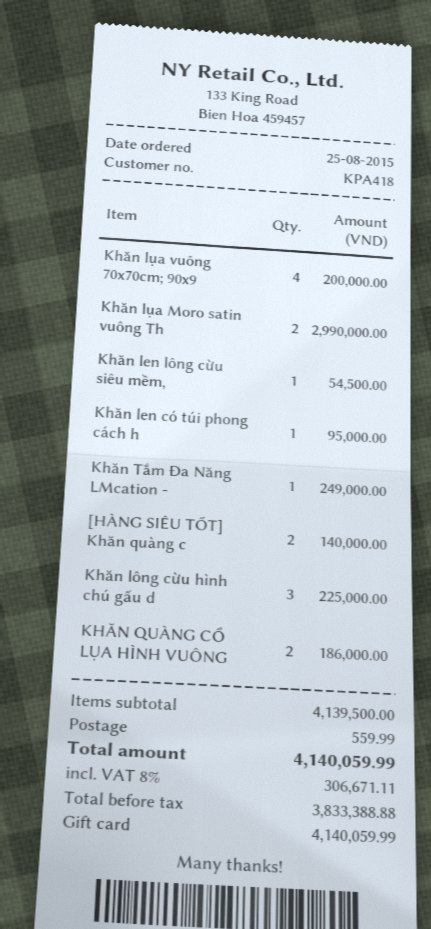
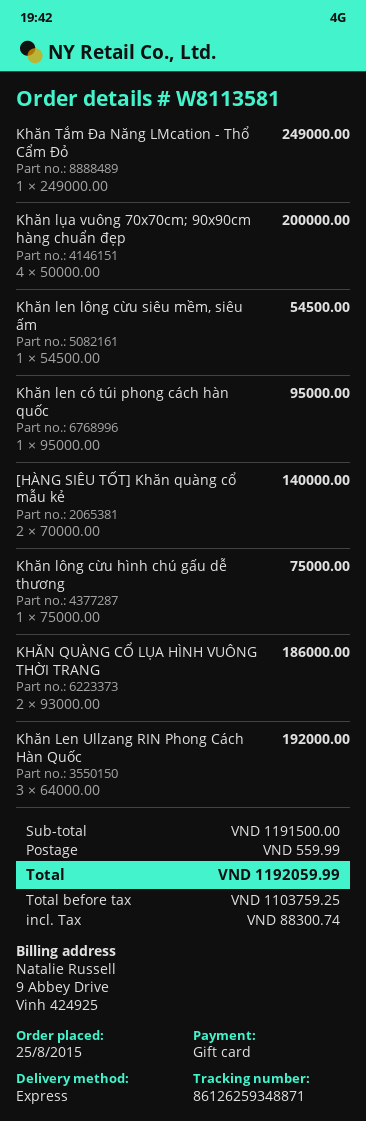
Khăn lụa Moro satin vuông Th: 2 for 2990000.00 -> none
Khăn lông cừu hình chú gấu d: 3 for 225000.00 -> 1 for 75000.00
Khăn Len Ullzang RIN Phong Cách Hàn Quốc: none -> 3 for 192000.00
subtotal: 4139500.00 -> 1191500.00
net: 3833388.88 -> 1103759.25
tax: 306671.11 -> 88300.74
total: 4140059.99 -> 1192059.99

